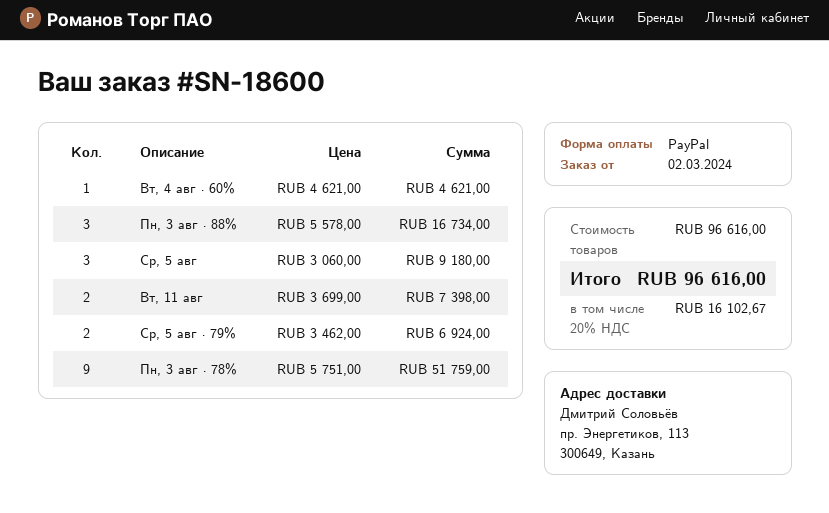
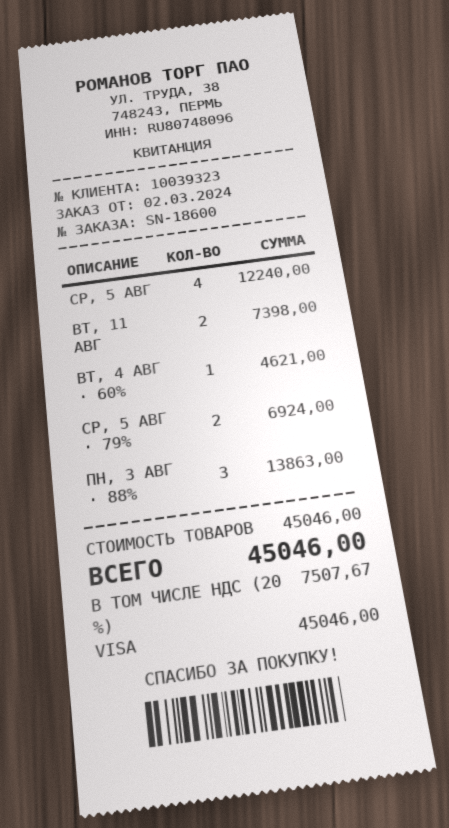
payment method: PayPal -> Visa
Пн, 3 авг · 88%: 3 for 16734.00 -> 3 for 13863.00
Ср, 5 авг: 3 for 9180.00 -> 4 for 12240.00
Пн, 3 авг · 78%: 9 for 51759.00 -> none
subtotal: 96616.00 -> 45046.00
tax: 20% = 16102.67 -> 20% = 7507.67
total: 96616.00 -> 45046.00

